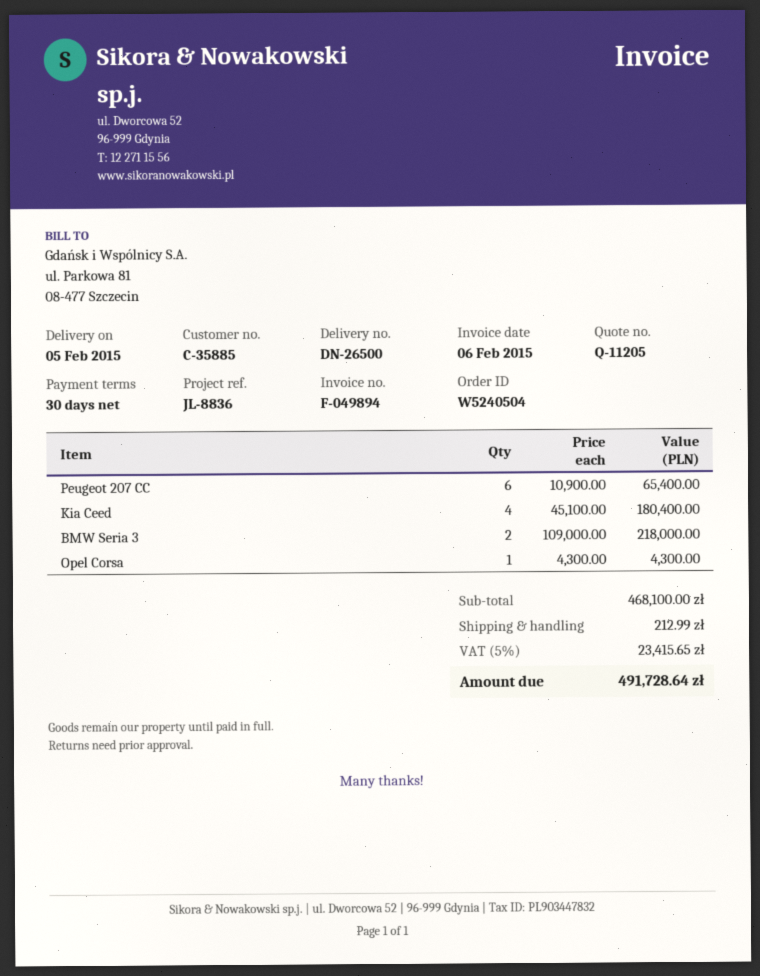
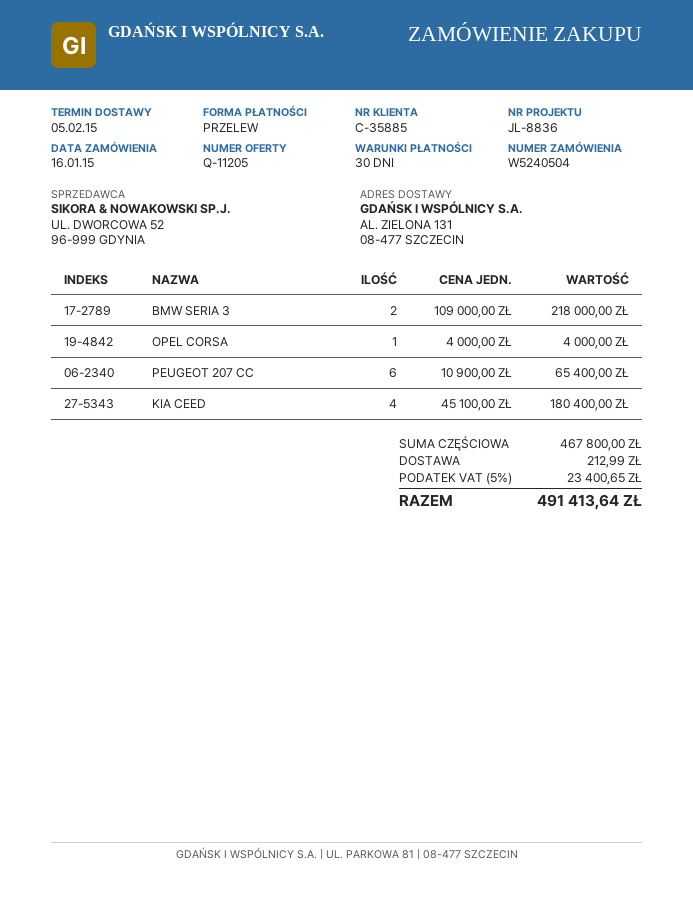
Opel Corsa: 1 x 4300.00 = 4300.00 -> 1 x 4000.00 = 4000.00
subtotal: 468100.00 -> 467800.00
tax: 5% = 23415.65 -> 5% = 23400.65
total: 491728.64 -> 491413.64

